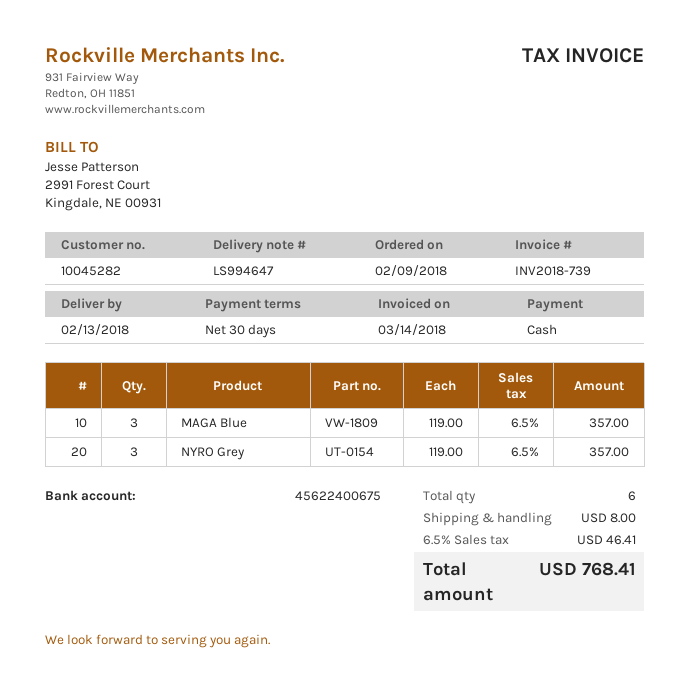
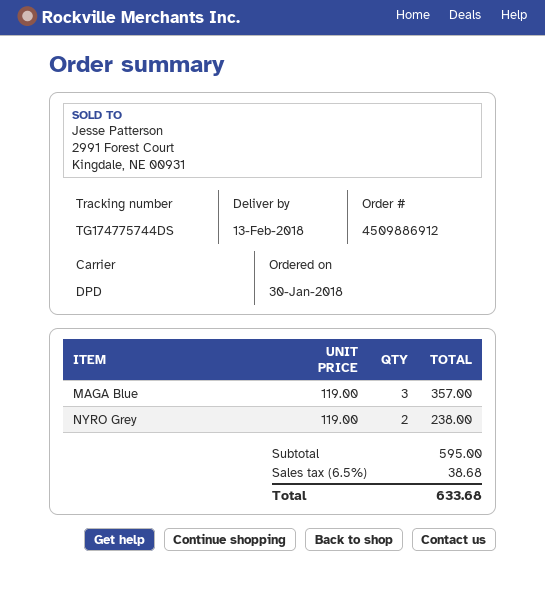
order date: 2018-02-09 -> 2018-01-30
NYRO Grey: 3 x 119.00 = 357.00 -> 2 x 119.00 = 238.00
shipping: 8.00 -> none
tax: 6.5% = 46.41 -> 6.5% = 38.68
total: 768.41 -> 633.68

